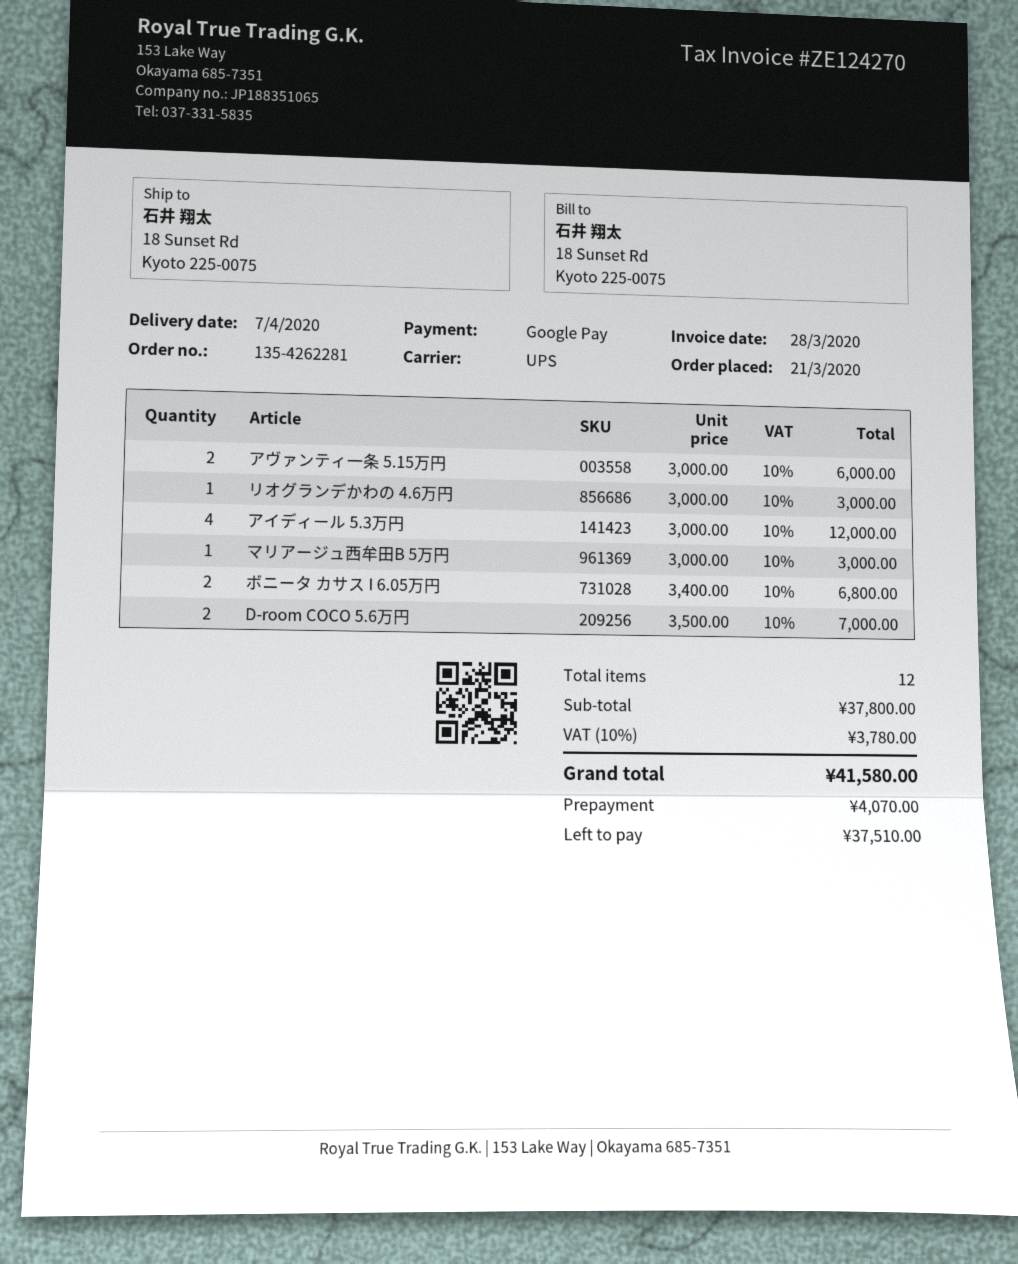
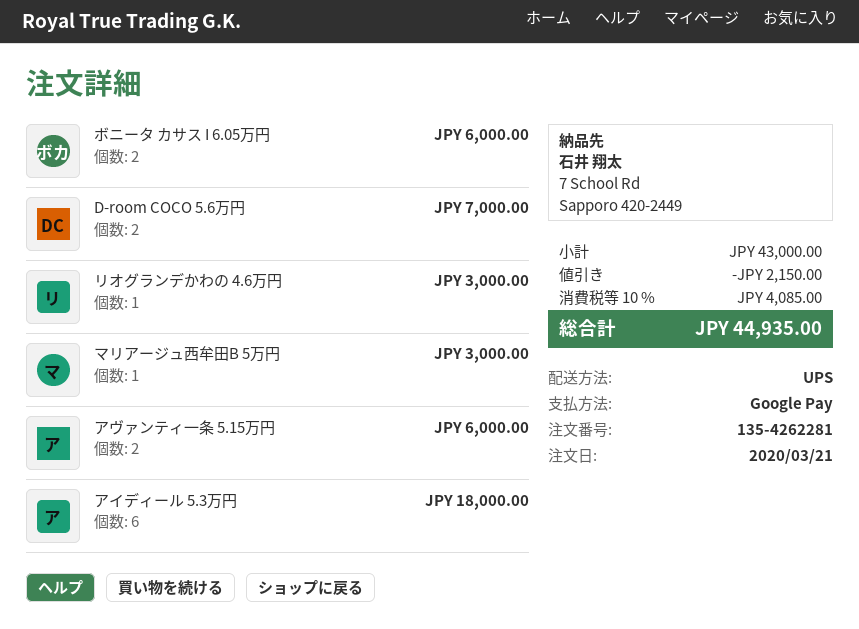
ship to: 18 Sunset Rd, Kyoto 225-0075 -> 7 School Rd, Sapporo 420-2449
アイディール 5.3万円: 4 for 12000.00 -> 6 for 18000.00
ボニータ カサス I 6.05万円: 2 for 6800.00 -> 2 for 6000.00
subtotal: 37800.00 -> 43000.00
discount: none -> 2150.00
tax: 10% = 3780.00 -> 10% = 4085.00
total: 41580.00 -> 44935.00

